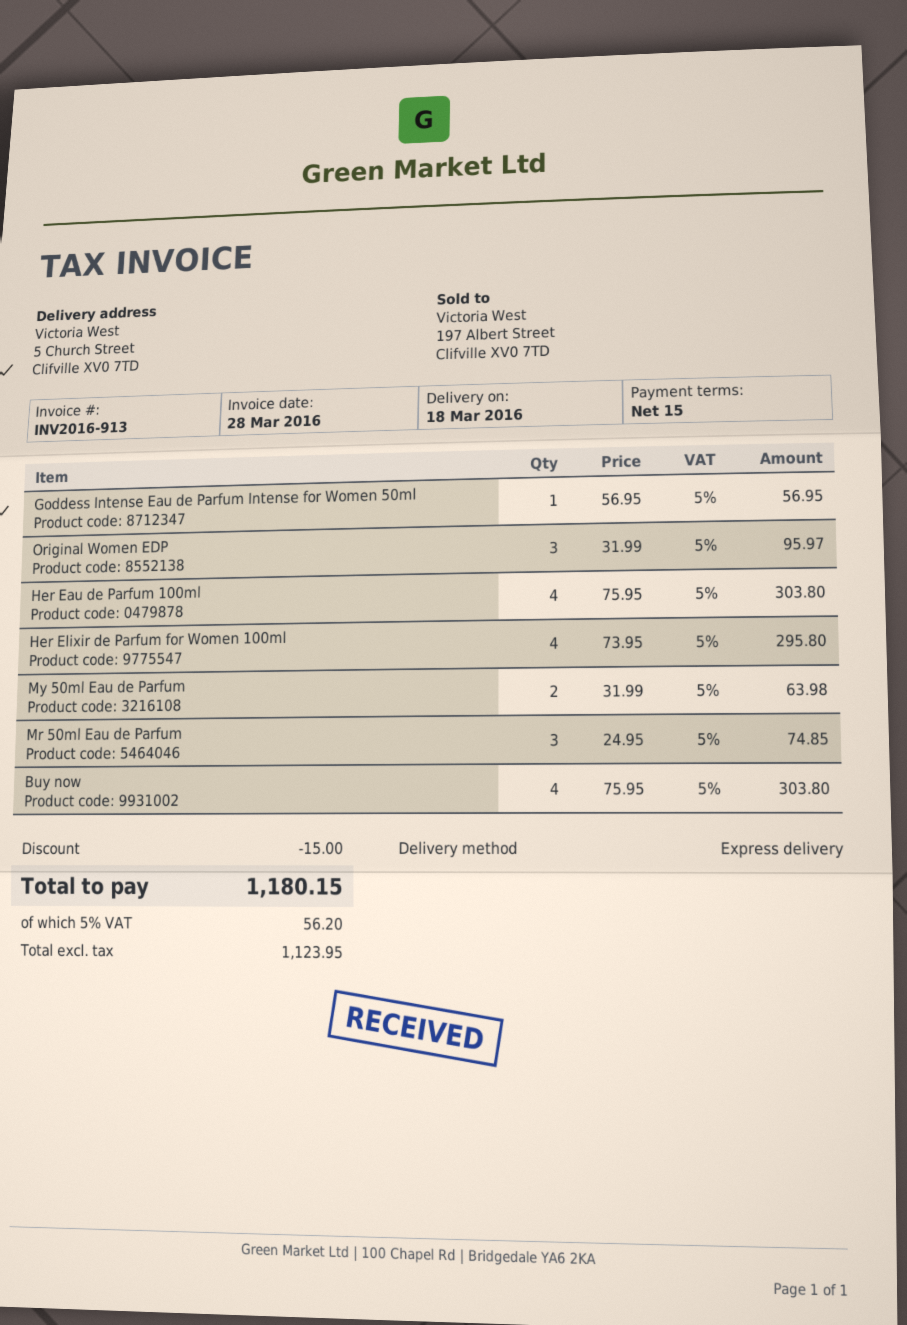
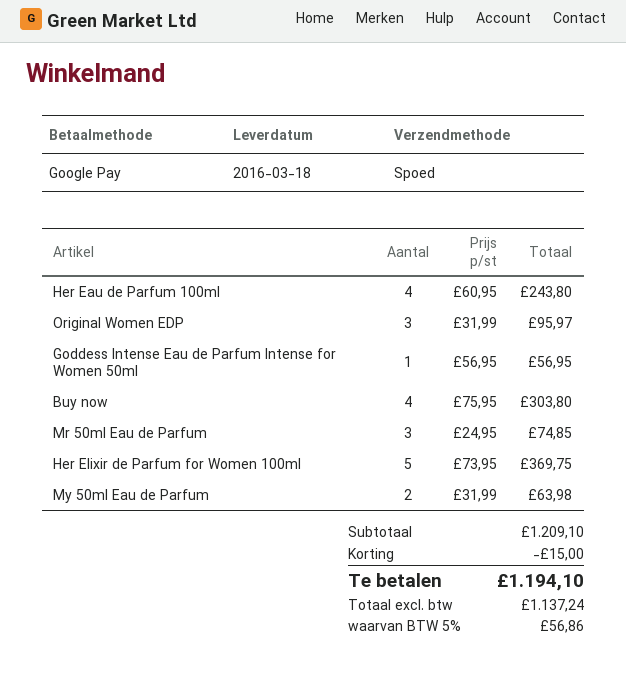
Her Eau de Parfum 100ml: 4 x 75.95 = 303.80 -> 4 x 60.95 = 243.80
Her Elixir de Parfum for Women 100ml: 4 x 73.95 = 295.80 -> 5 x 73.95 = 369.75
net: 1123.95 -> 1137.24
tax: 5% = 56.20 -> 5% = 56.86
total: 1180.15 -> 1194.10

